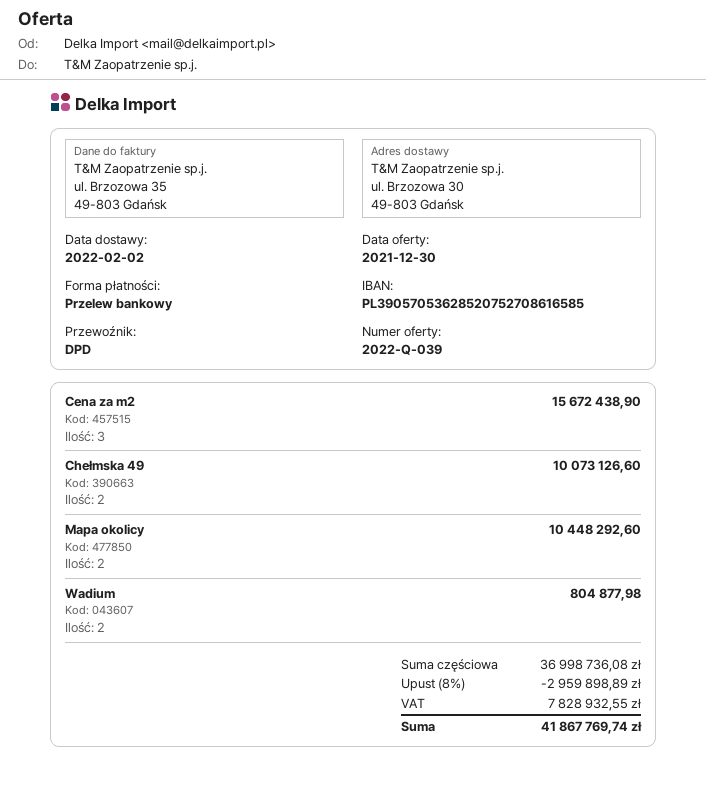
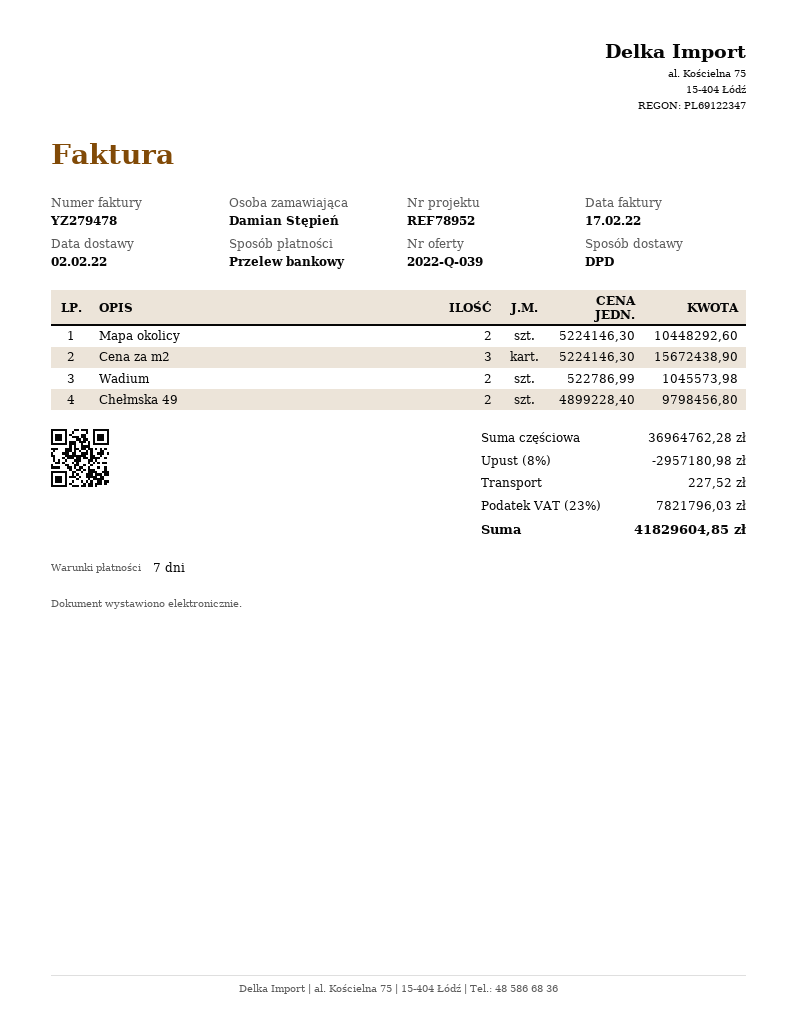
Chełmska 49: 2 for 10073126.60 -> 2 for 9798456.80
Wadium: 2 for 804877.98 -> 2 for 1045573.98
subtotal: 36998736.08 -> 36964762.28
discount: 8% = 2959898.89 -> 8% = 2957180.98
shipping: none -> 227.52
tax: 7828932.55 -> 7821796.03
total: 41867769.74 -> 41829604.85

